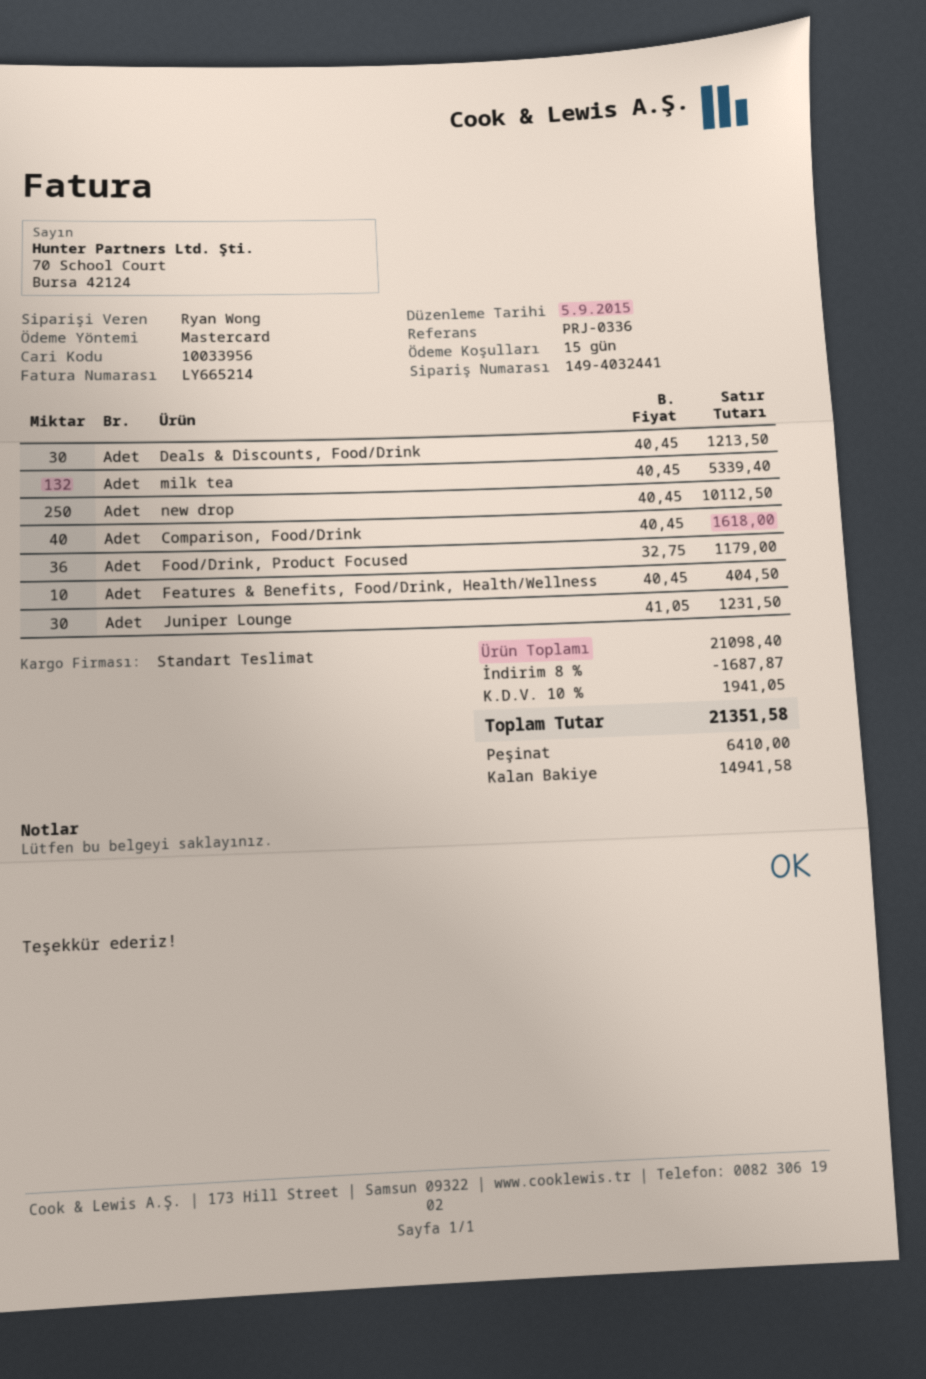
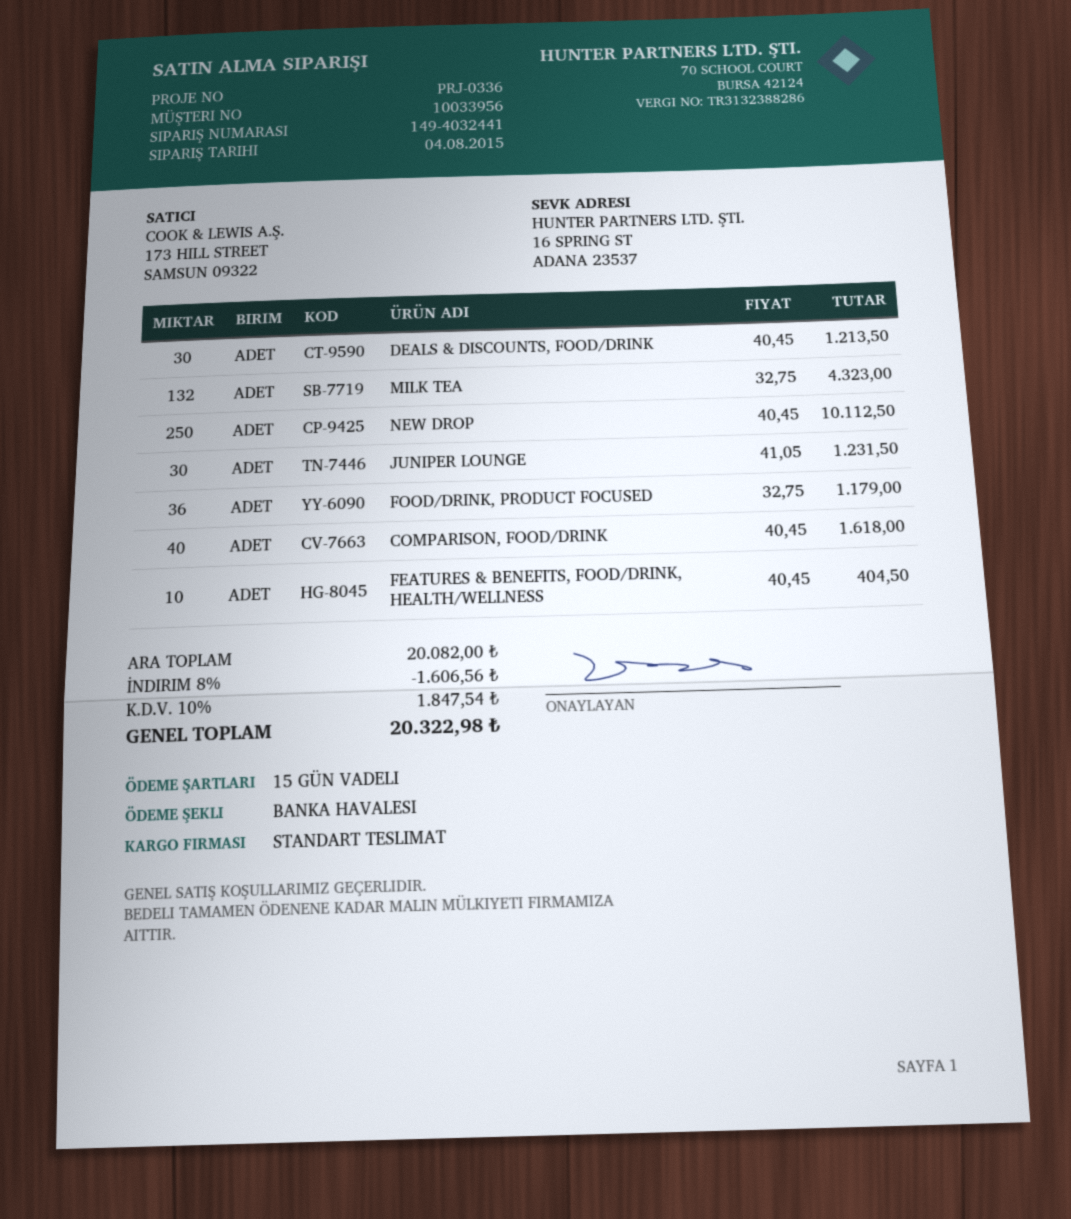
payment method: Mastercard -> bank transfer
milk tea: 132 x 40.45 = 5339.40 -> 132 x 32.75 = 4323.00
subtotal: 21098.40 -> 20082.00
discount: 8% = 1687.87 -> 8% = 1606.56
tax: 10% = 1941.05 -> 10% = 1847.54
total: 21351.58 -> 20322.98

